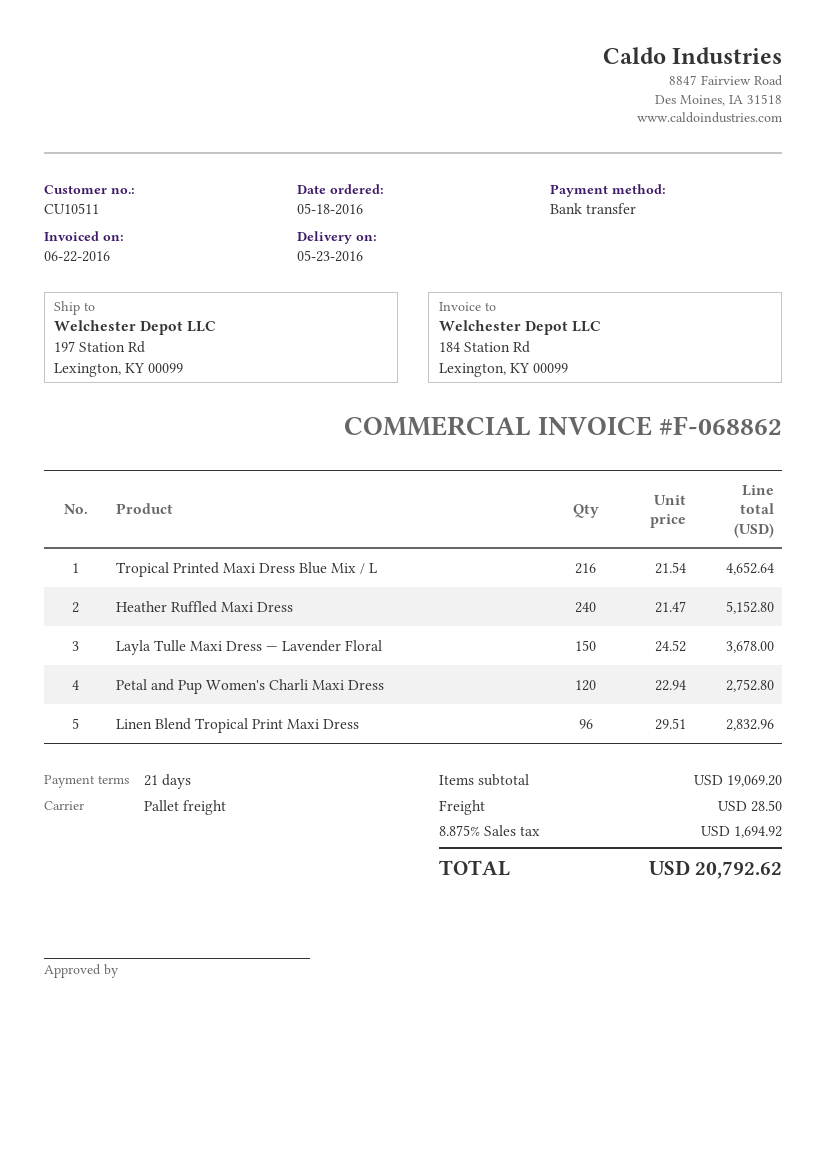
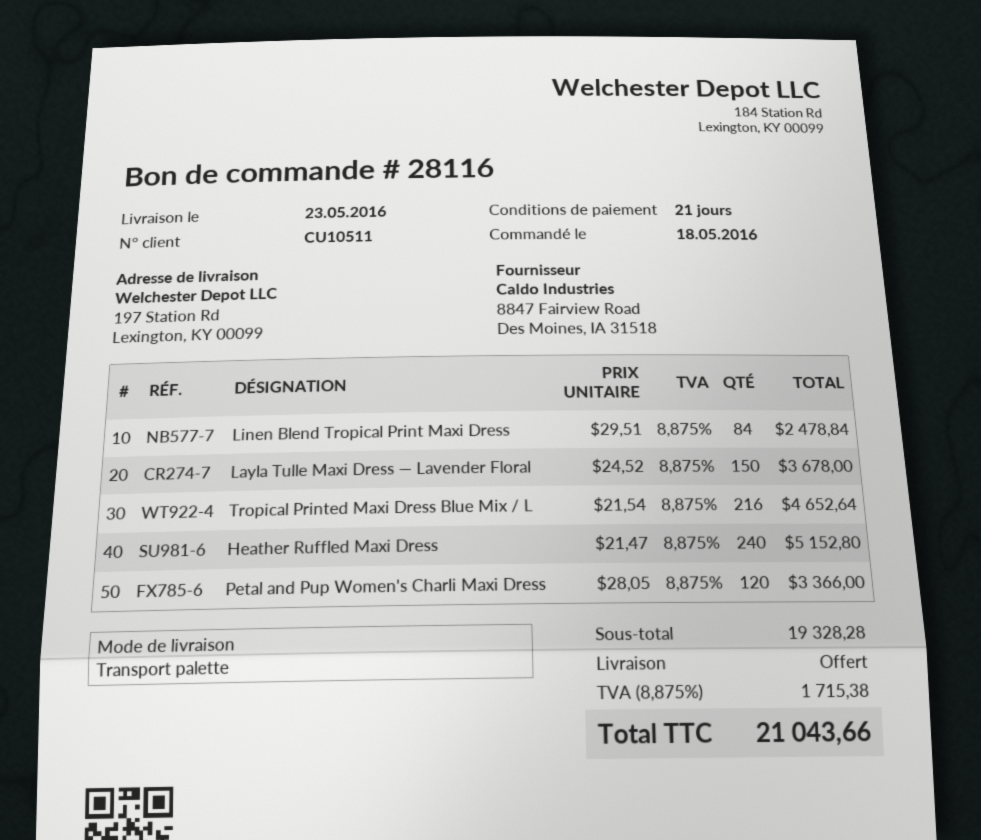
Petal and Pup Women's Charli Maxi Dress: 120 x 22.94 = 2752.80 -> 120 x 28.05 = 3366.00
Linen Blend Tropical Print Maxi Dress: 96 x 29.51 = 2832.96 -> 84 x 29.51 = 2478.84
subtotal: 19069.20 -> 19328.28
shipping: 28.50 -> 0.00
tax: 8.875% = 1694.92 -> 8.875% = 1715.38
total: 20792.62 -> 21043.66

